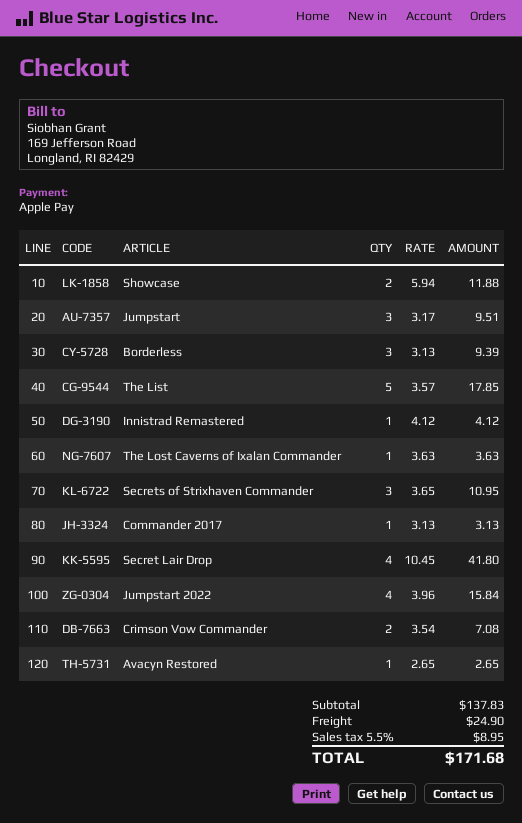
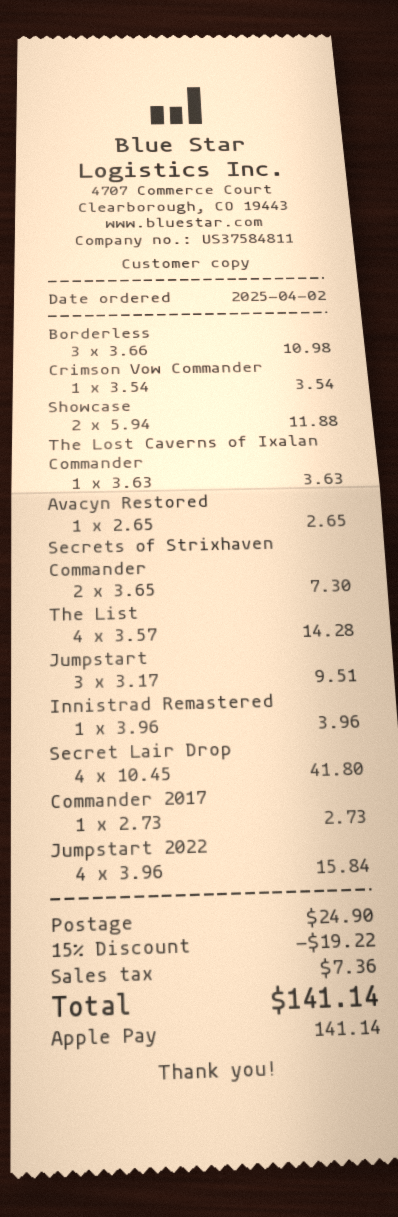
Borderless: 3 x 3.13 = 9.39 -> 3 x 3.66 = 10.98
The List: 5 x 3.57 = 17.85 -> 4 x 3.57 = 14.28
Innistrad Remastered: 1 x 4.12 = 4.12 -> 1 x 3.96 = 3.96
Secrets of Strixhaven Commander: 3 x 3.65 = 10.95 -> 2 x 3.65 = 7.30
Commander 2017: 1 x 3.13 = 3.13 -> 1 x 2.73 = 2.73
Crimson Vow Commander: 2 x 3.54 = 7.08 -> 1 x 3.54 = 3.54
discount: none -> 15% = 19.22
tax: 8.95 -> 7.36
total: 171.68 -> 141.14

